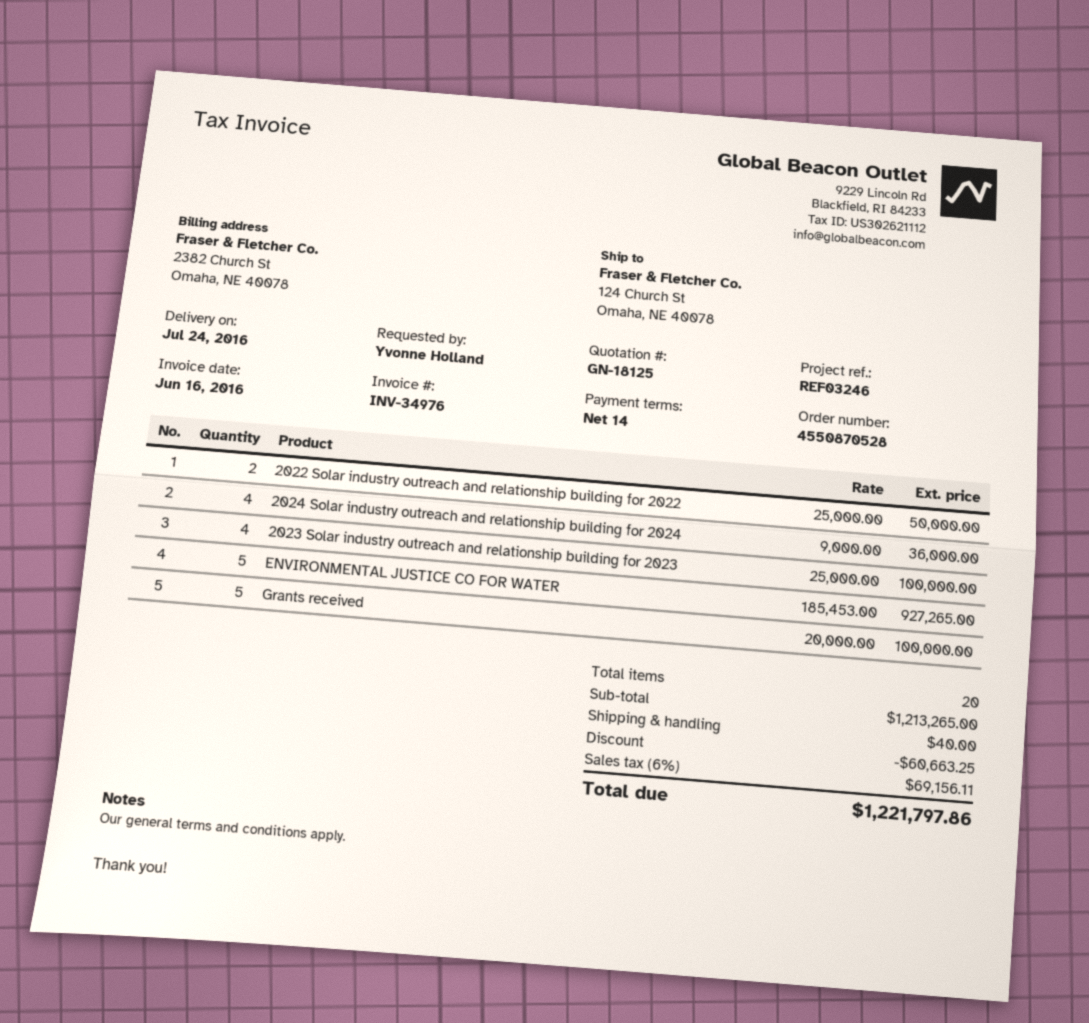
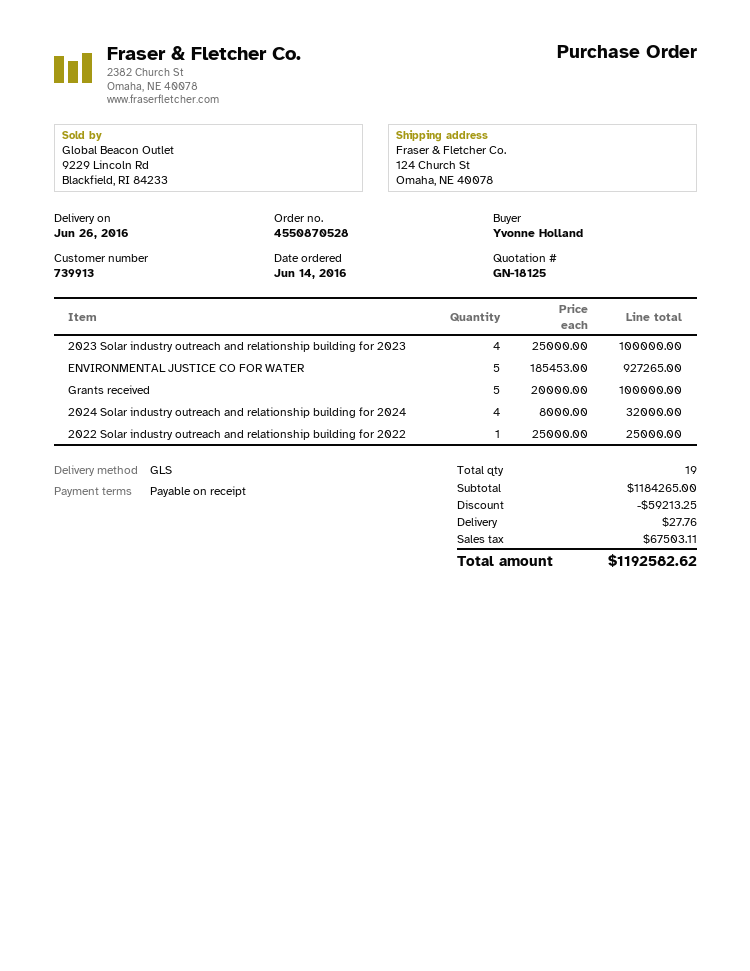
delivery date: 2016-07-24 -> 2016-06-26
payment terms: 14 days -> on receipt
2022 Solar industry outreach and relationship building for 2022: 2 x 25000.00 = 50000.00 -> 1 x 25000.00 = 25000.00
2024 Solar industry outreach and relationship building for 2024: 4 x 9000.00 = 36000.00 -> 4 x 8000.00 = 32000.00
total quantity: 20 -> 19
subtotal: 1213265.00 -> 1184265.00
discount: 60663.25 -> 59213.25
shipping: 40.00 -> 27.76
tax: 69156.11 -> 67503.11
total: 1221797.86 -> 1192582.62

